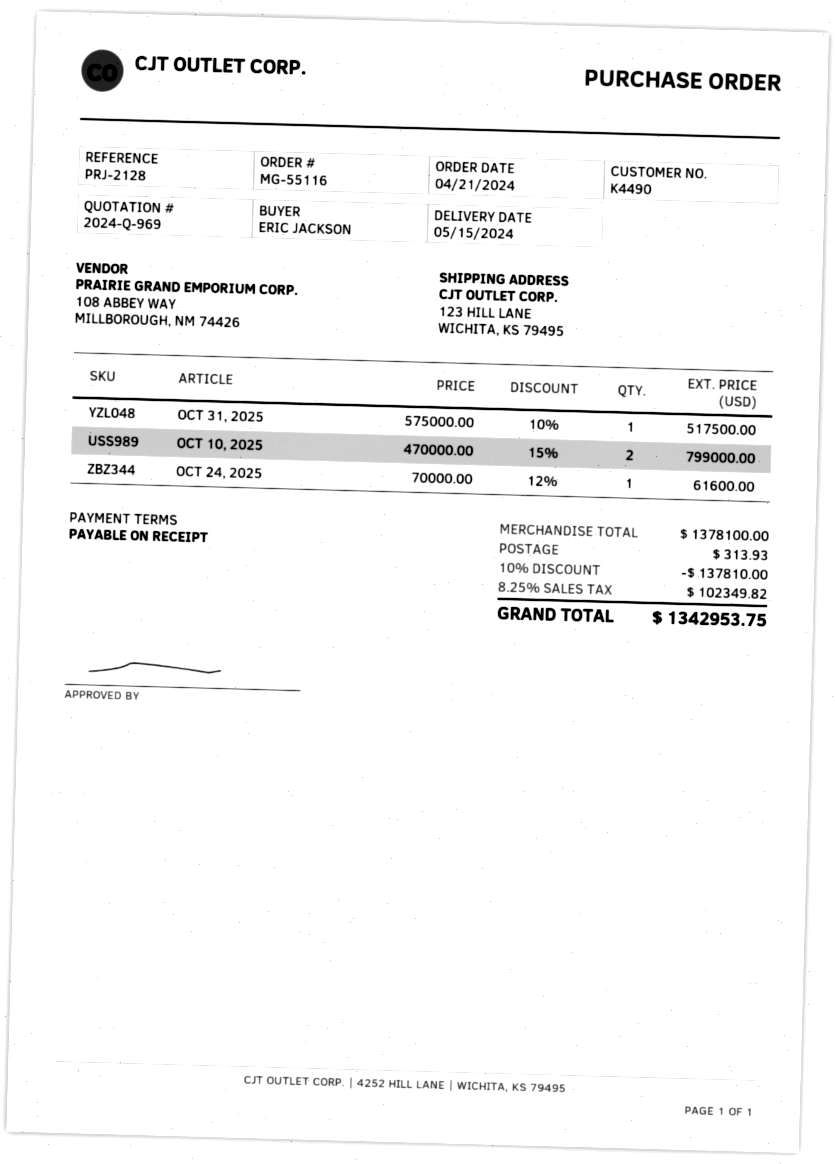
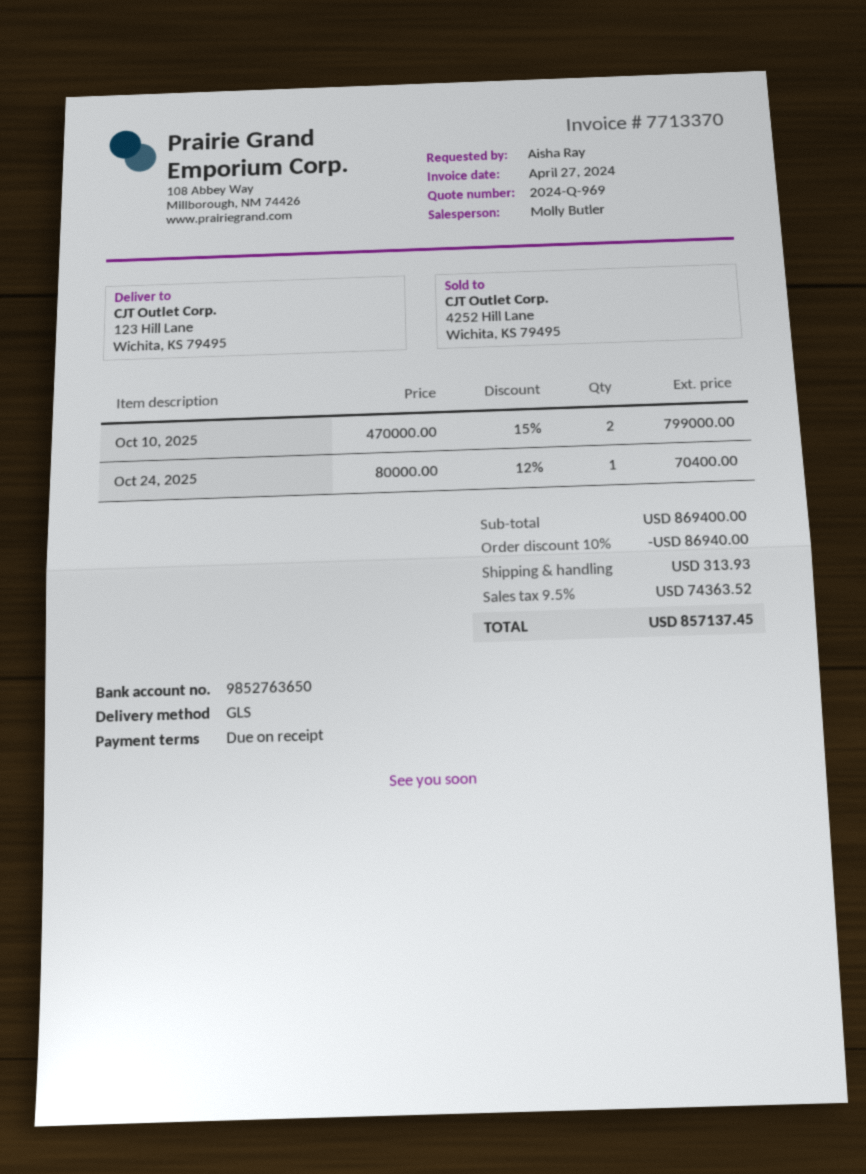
ordered by: ERIC JACKSON -> Aisha Ray
OCT 31, 2025: 1 x 575000.00 - 10% = 517500.00 -> none
OCT 24, 2025: 1 x 70000.00 - 12% = 61600.00 -> 1 x 80000.00 - 12% = 70400.00
subtotal: 1378100.00 -> 869400.00
discount: 10% = 137810.00 -> 10% = 86940.00
tax: 8.25% = 102349.82 -> 9.5% = 74363.52
total: 1342953.75 -> 857137.45

